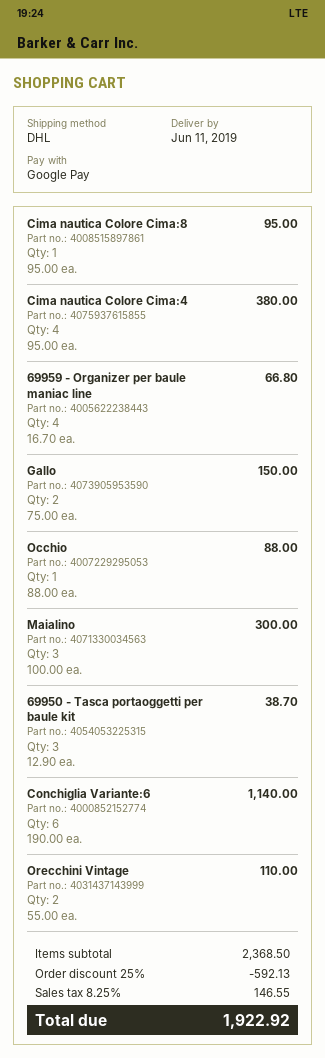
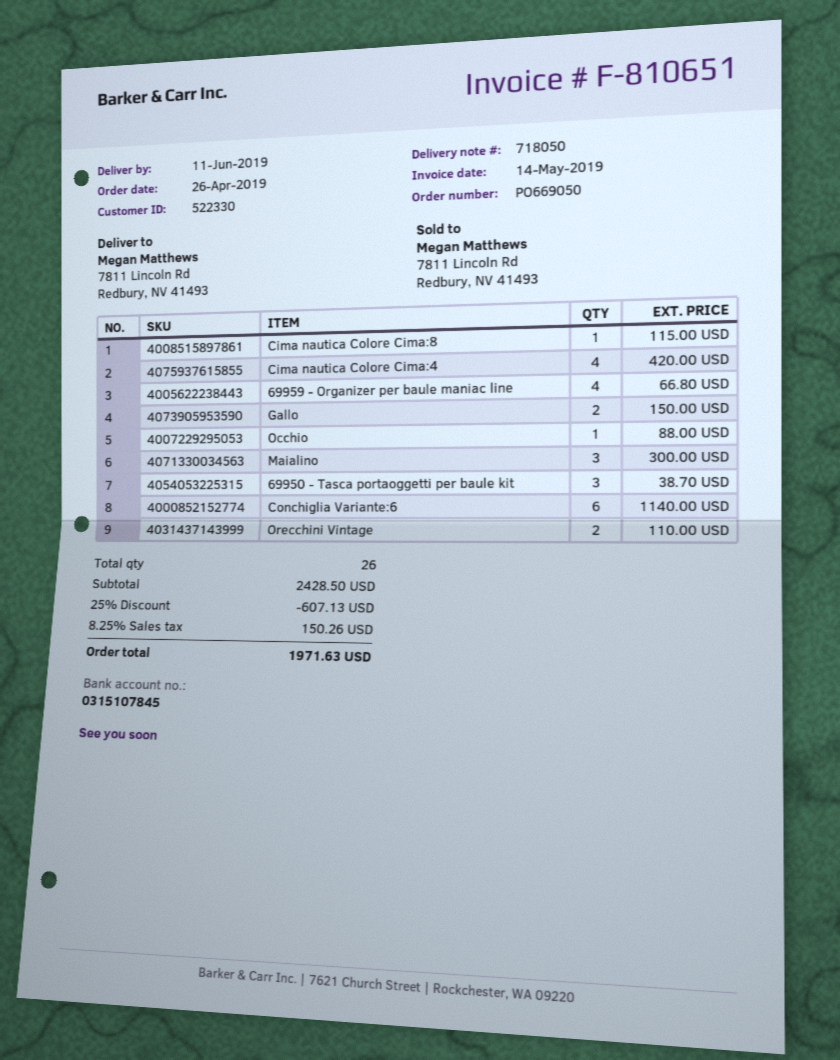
Cima nautica Colore Cima:8: 1 for 95.00 -> 1 for 115.00
Cima nautica Colore Cima:4: 4 for 380.00 -> 4 for 420.00
subtotal: 2368.50 -> 2428.50
discount: 25% = 592.13 -> 25% = 607.13
tax: 8.25% = 146.55 -> 8.25% = 150.26
total: 1922.92 -> 1971.63

